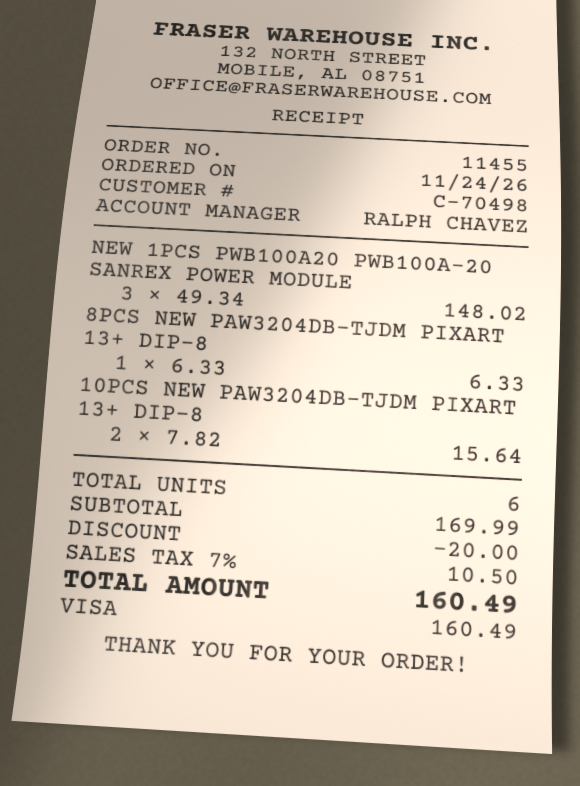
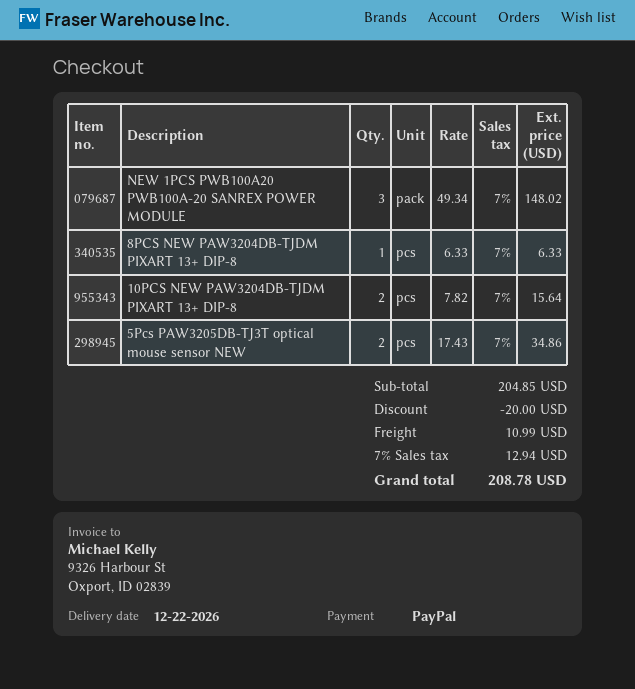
payment method: Visa -> PayPal
5Pcs PAW3205DB-TJ3T optical mouse sensor NEW: none -> 2 x 17.43 = 34.86
subtotal: 169.99 -> 204.85
shipping: none -> 10.99
tax: 7% = 10.50 -> 7% = 12.94
total: 160.49 -> 208.78

